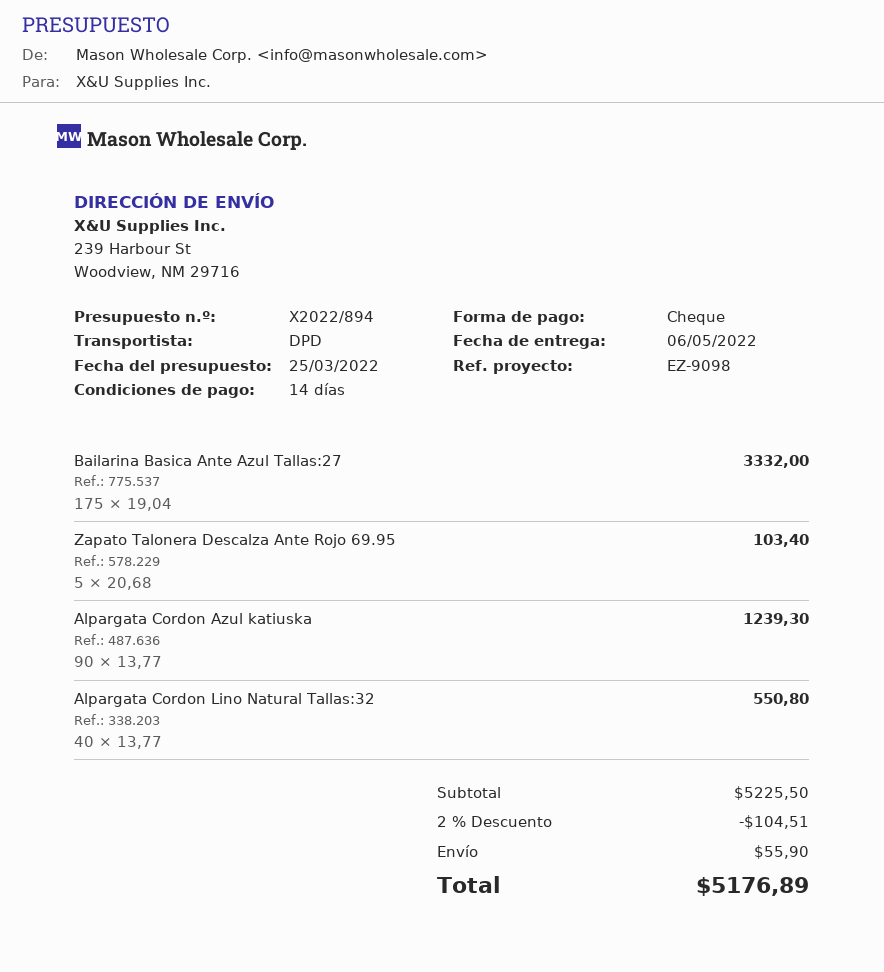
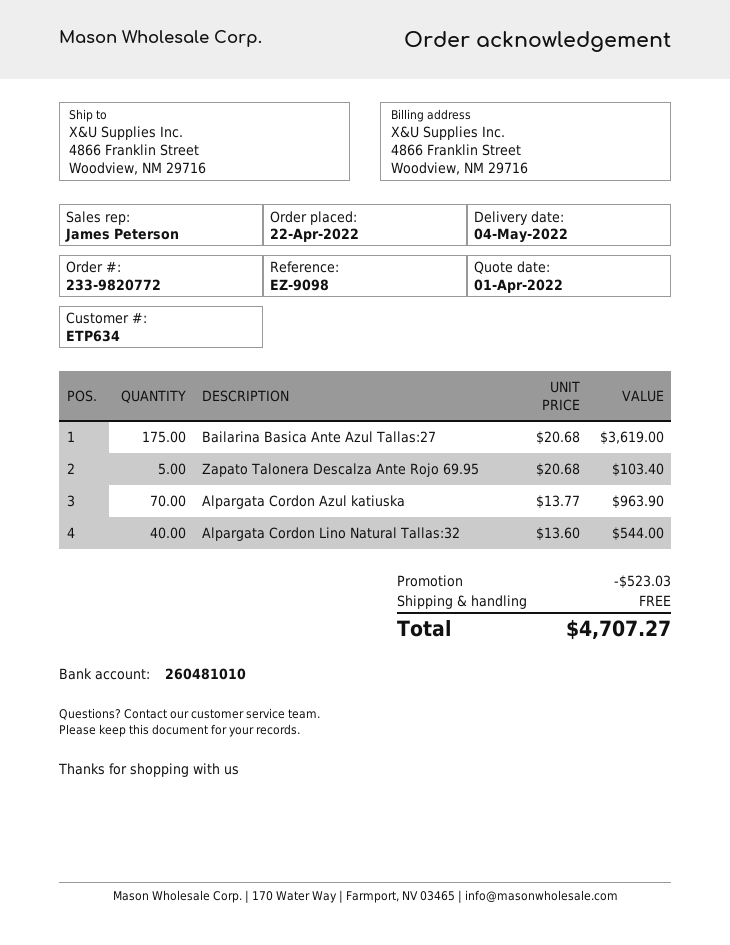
quote date: 2022-03-25 -> 2022-04-01
delivery date: 2022-05-06 -> 2022-05-04
ship to: 239 Harbour St, Woodview, NM 29716 -> 4866 Franklin Street, Woodview, NM 29716
Bailarina Basica Ante Azul Tallas:27: 175 x 19.04 = 3332.00 -> 175 x 20.68 = 3619.00
Alpargata Cordon Azul katiuska: 90 x 13.77 = 1239.30 -> 70 x 13.77 = 963.90
Alpargata Cordon Lino Natural Tallas:32: 40 x 13.77 = 550.80 -> 40 x 13.60 = 544.00
discount: 104.51 -> 523.03
shipping: 55.90 -> 0.00
total: 5176.89 -> 4707.27

